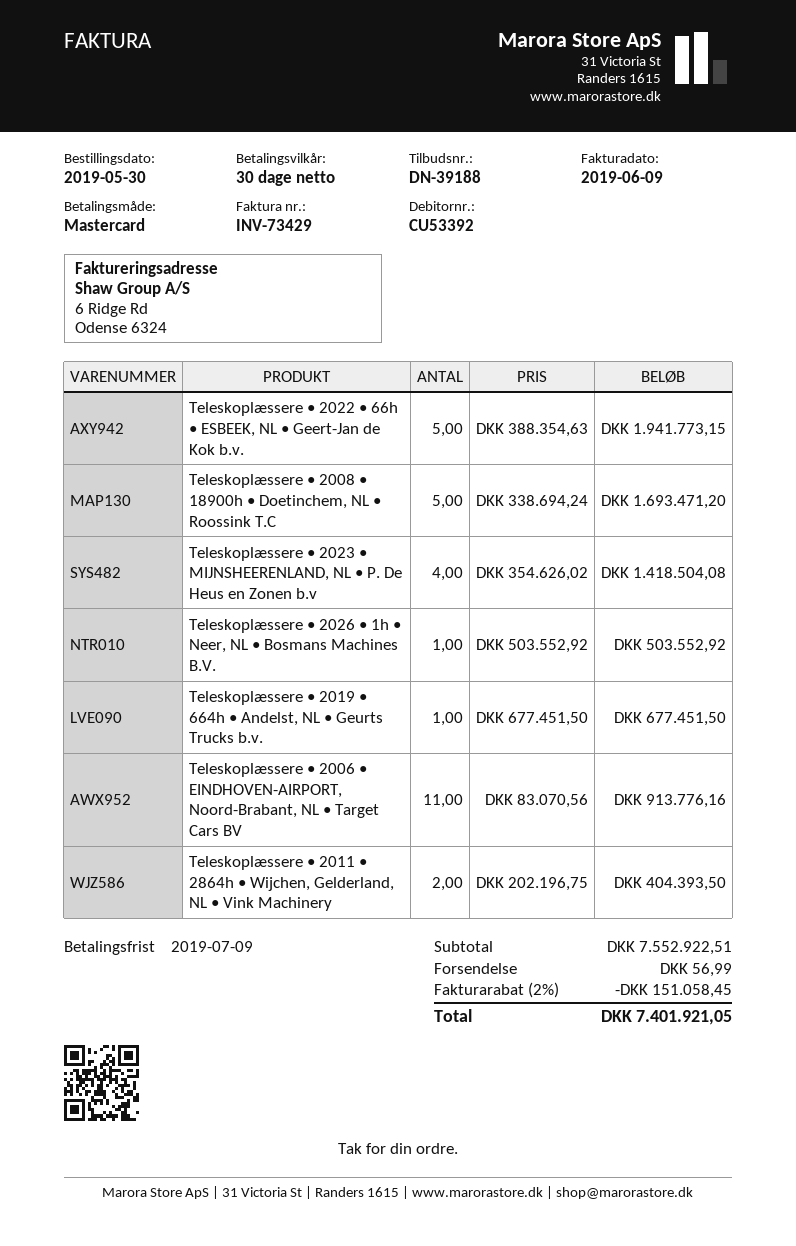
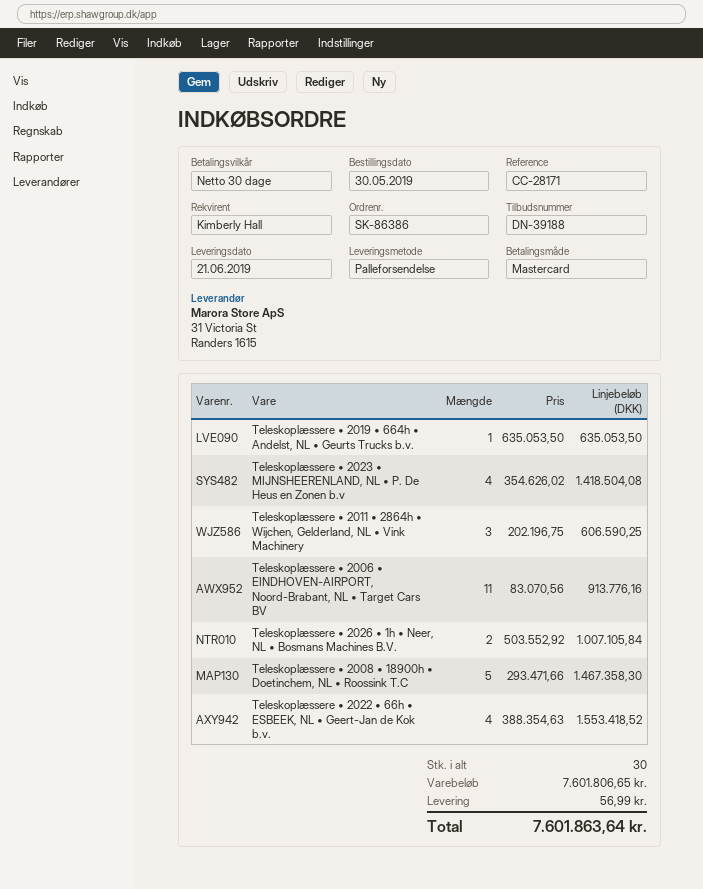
Teleskoplæssere • 2022 • 66h • ESBEEK, NL • Geert-Jan de Kok b.v.: 5 x 388354.63 = 1941773.15 -> 4 x 388354.63 = 1553418.52
Teleskoplæssere • 2008 • 18900h • Doetinchem, NL • Roossink T.C: 5 x 338694.24 = 1693471.20 -> 5 x 293471.66 = 1467358.30
Teleskoplæssere • 2026 • 1h • Neer, NL • Bosmans Machines B.V.: 1 x 503552.92 = 503552.92 -> 2 x 503552.92 = 1007105.84
Teleskoplæssere • 2019 • 664h • Andelst, NL • Geurts Trucks b.v.: 1 x 677451.50 = 677451.50 -> 1 x 635053.50 = 635053.50
Teleskoplæssere • 2011 • 2864h • Wijchen, Gelderland, NL • Vink Machinery: 2 x 202196.75 = 404393.50 -> 3 x 202196.75 = 606590.25
subtotal: 7552922.51 -> 7601806.65
discount: 2% = 151058.45 -> none
total: 7401921.05 -> 7601863.64

